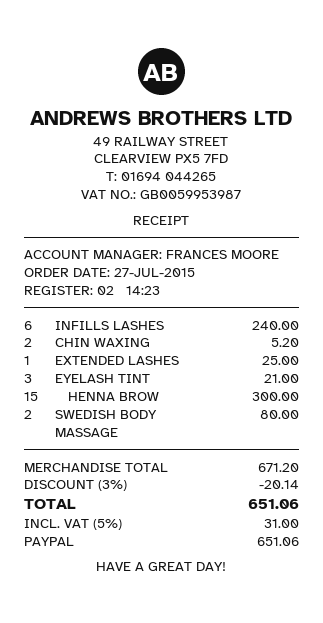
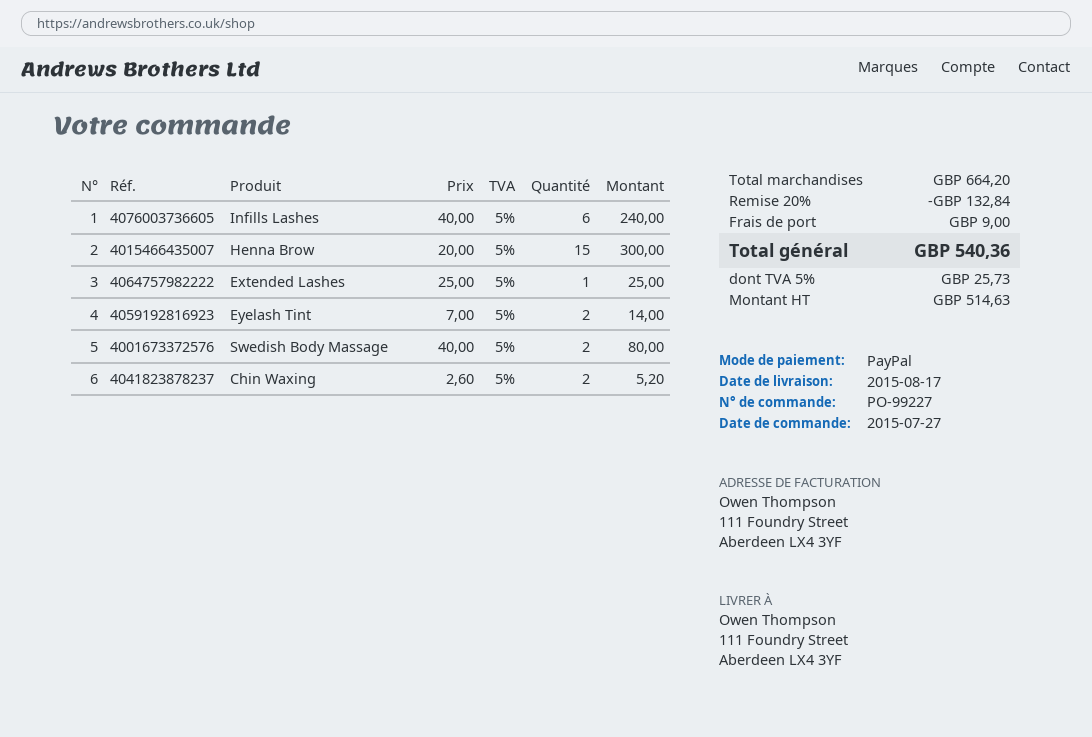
EYELASH TINT: 3 for 21.00 -> 2 for 14.00
subtotal: 671.20 -> 664.20
discount: 3% = 20.14 -> 20% = 132.84
shipping: none -> 9.00
tax: 5% = 31.00 -> 5% = 25.73
total: 651.06 -> 540.36

